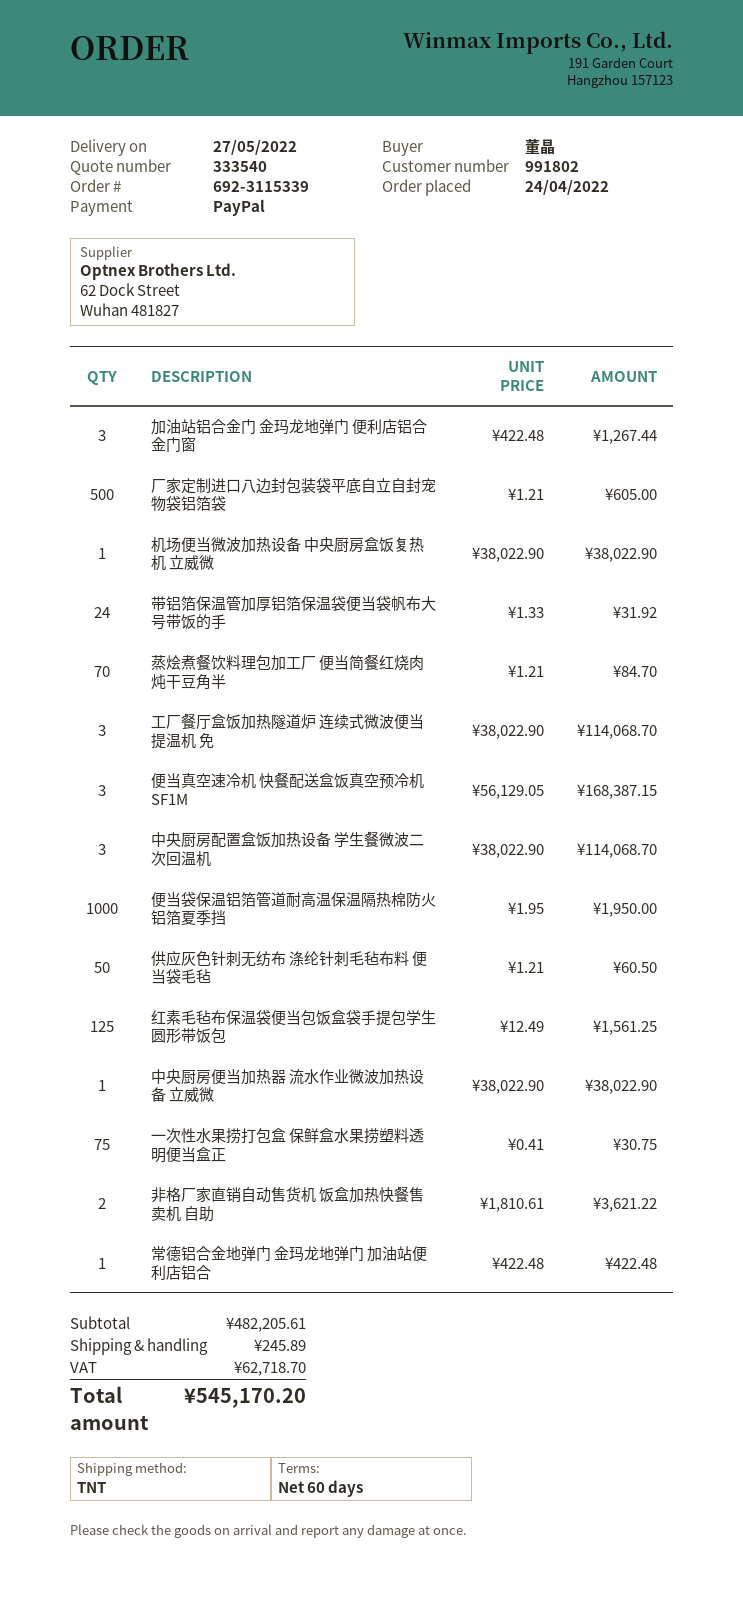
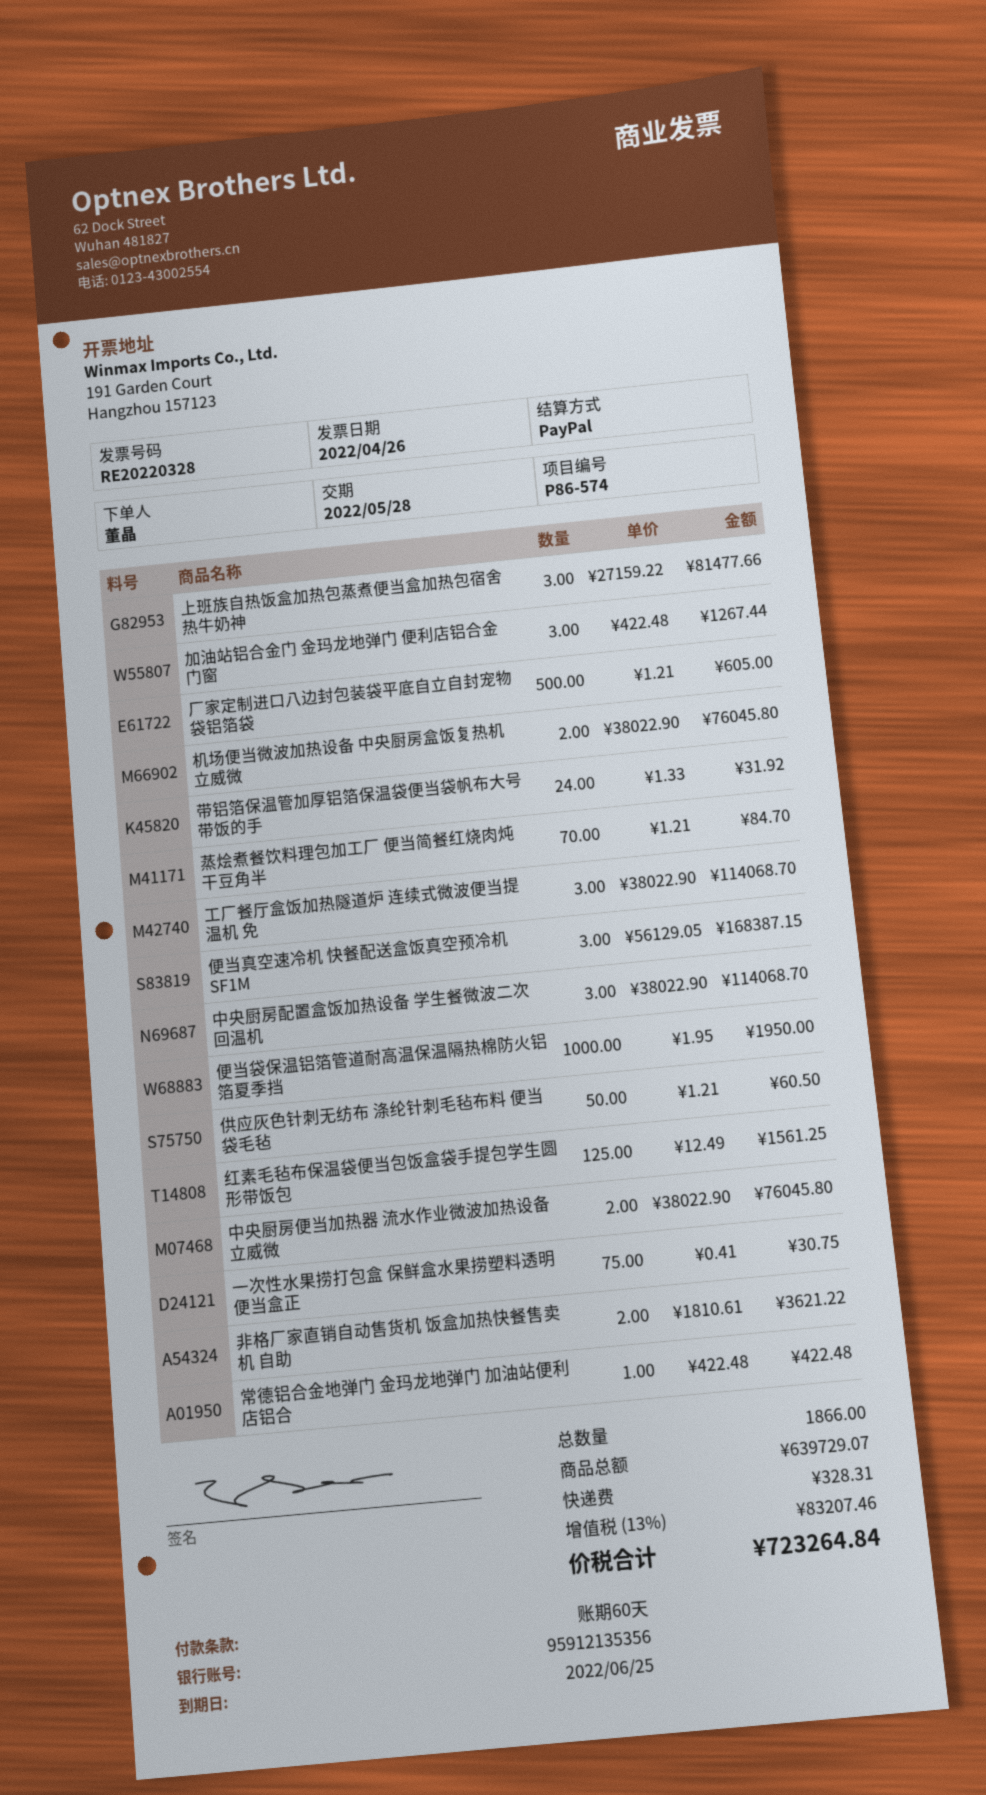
delivery date: 2022-05-27 -> 2022-05-28
机场便当微波加热设备 中央厨房盒饭复热机 立威微: 1 x 38022.90 = 38022.90 -> 2 x 38022.90 = 76045.80
中央厨房便当加热器 流水作业微波加热设备 立威微: 1 x 38022.90 = 38022.90 -> 2 x 38022.90 = 76045.80
上班族自热饭盒加热包蒸煮便当盒加热包宿舍热牛奶神: none -> 3 x 27159.22 = 81477.66
subtotal: 482205.61 -> 639729.07
shipping: 245.89 -> 328.31
tax: 62718.70 -> 83207.46
total: 545170.20 -> 723264.84

